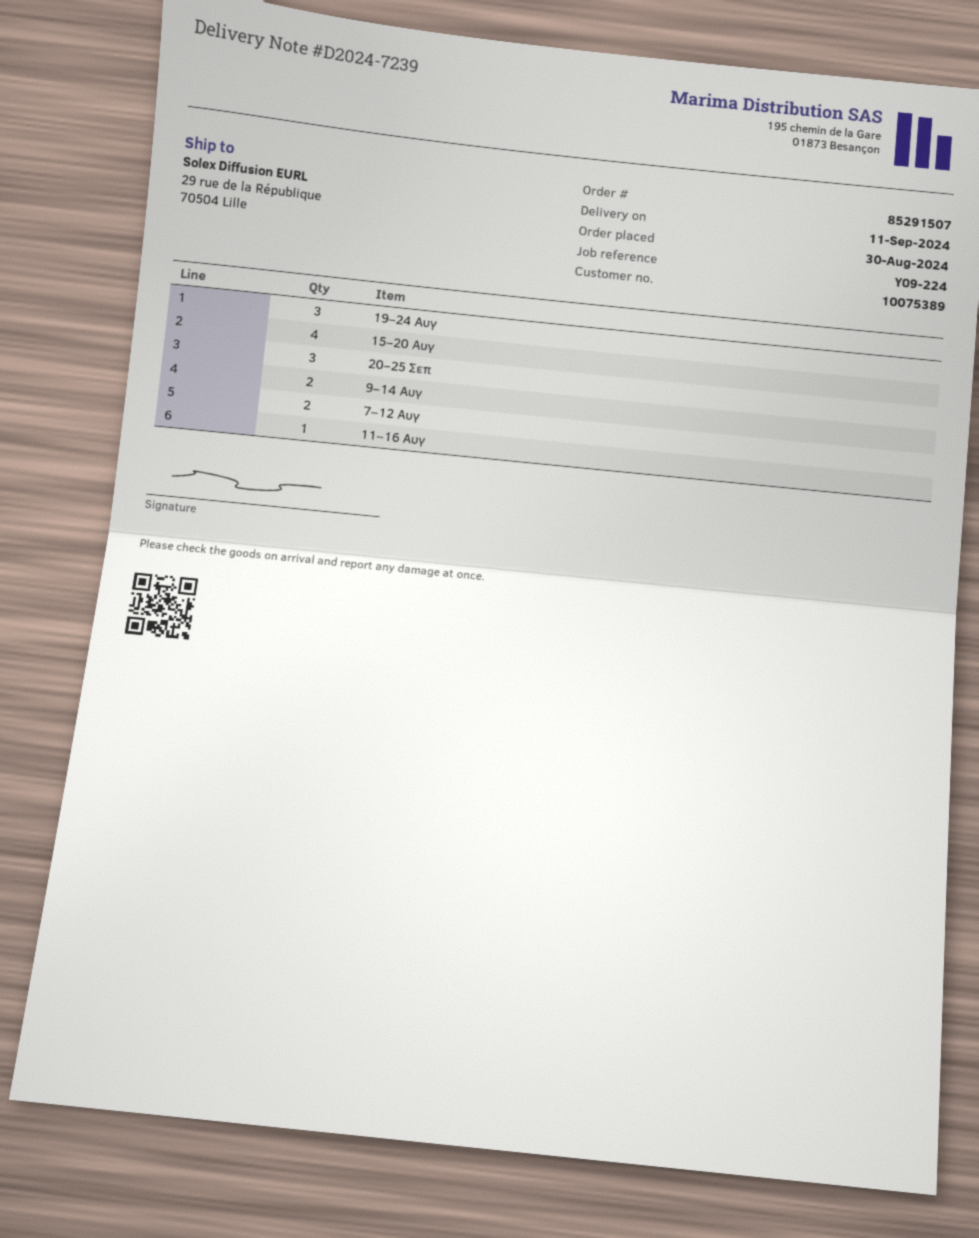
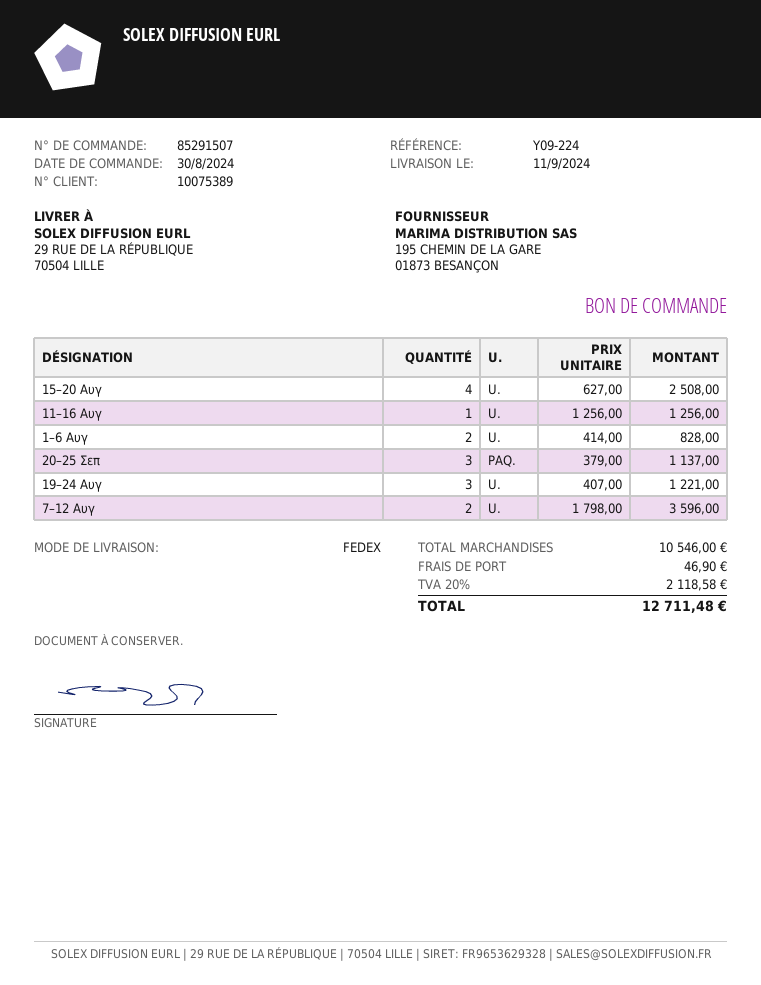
9–14 Αυγ: 2 -> none
1–6 Αυγ: none -> 2

